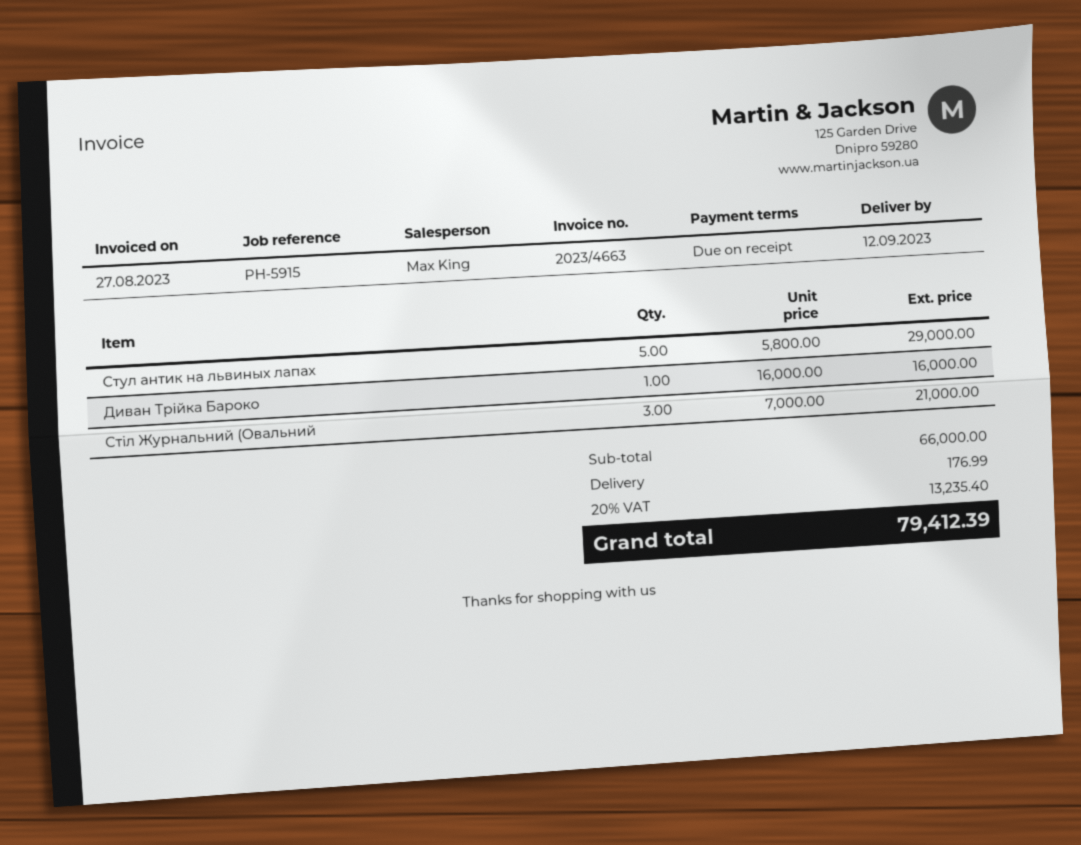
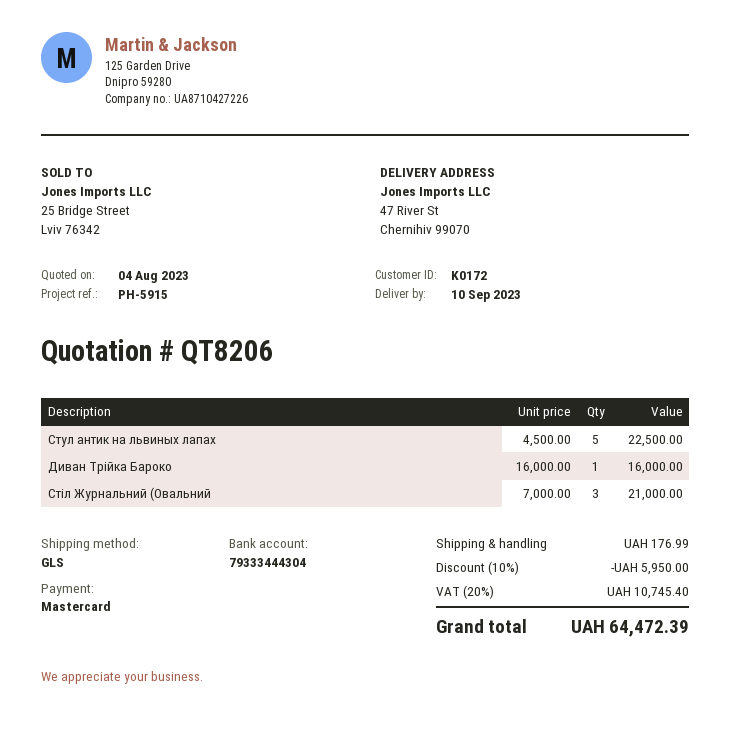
delivery date: 2023-09-12 -> 2023-09-10
Стул антик на львиных лапах: 5 x 5800.00 = 29000.00 -> 5 x 4500.00 = 22500.00
discount: none -> 10% = 5950.00
tax: 20% = 13235.40 -> 20% = 10745.40
total: 79412.39 -> 64472.39

